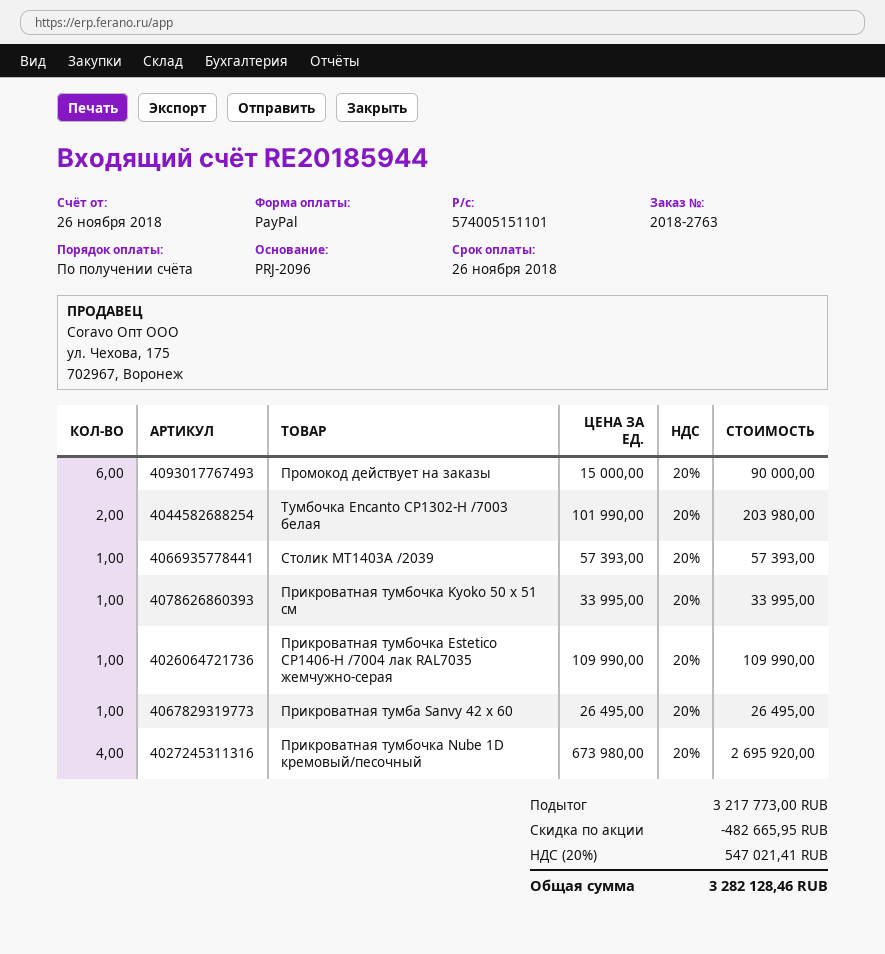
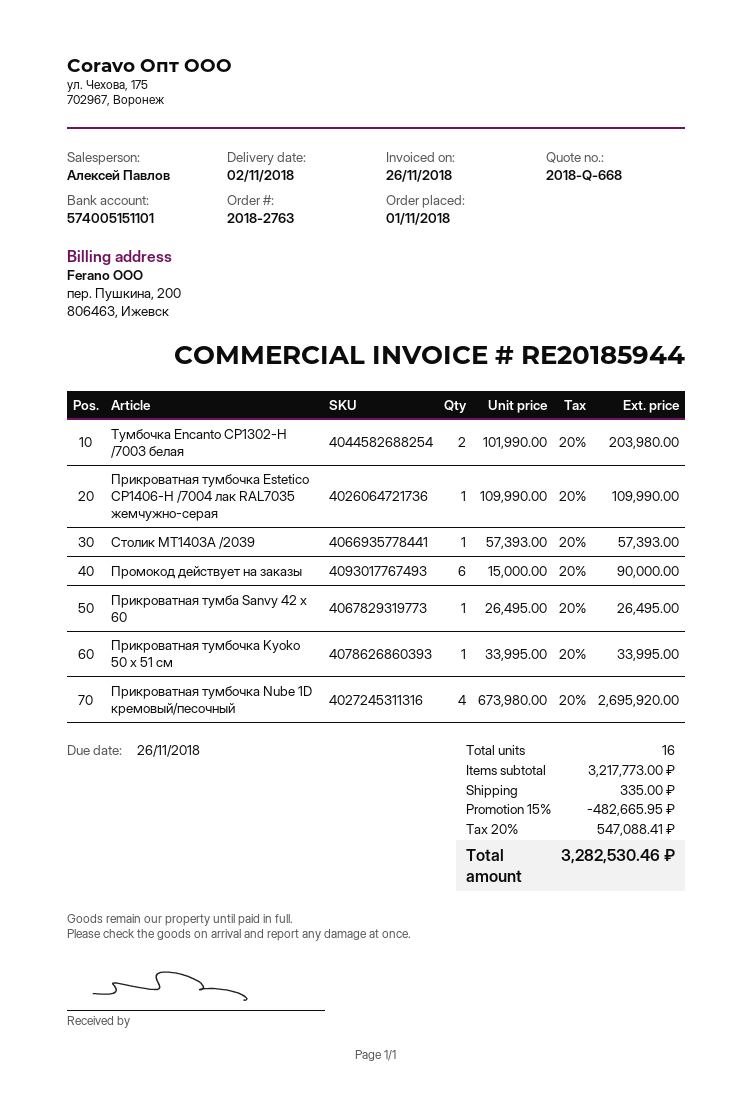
shipping: none -> 335.00
tax: 20% = 547021.41 -> 20% = 547088.41
total: 3282128.46 -> 3282530.46

